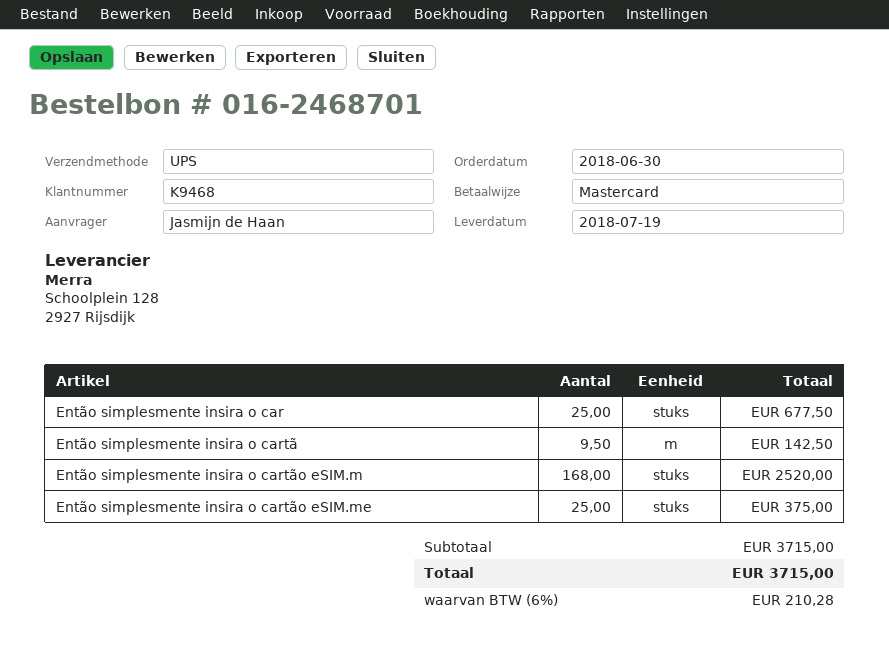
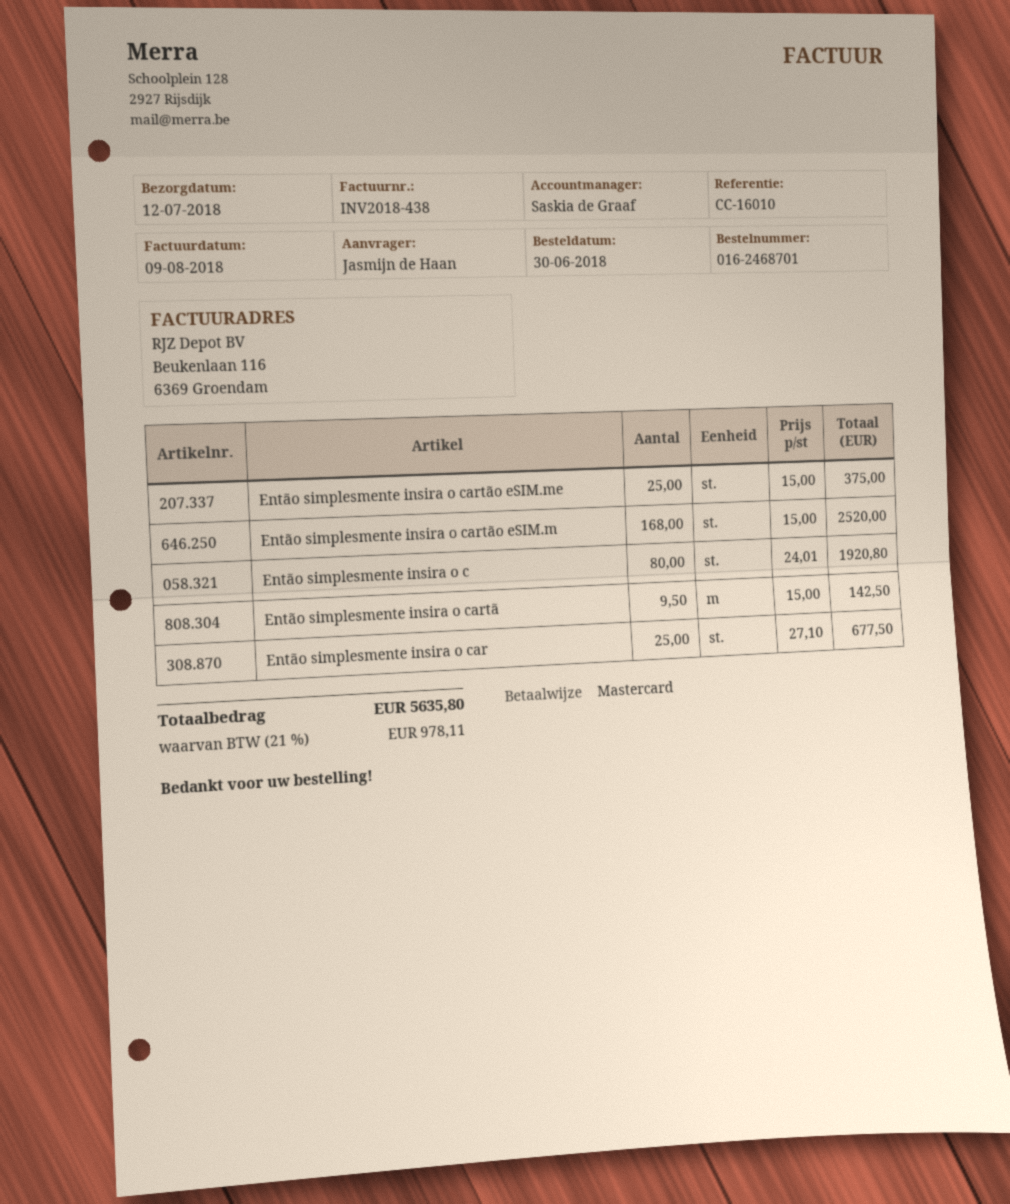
delivery date: 2018-07-19 -> 2018-07-12
Então simplesmente insira o c: none -> 80 for 1920.80
tax: 6% = 210.28 -> 21% = 978.11
total: 3715.00 -> 5635.80

